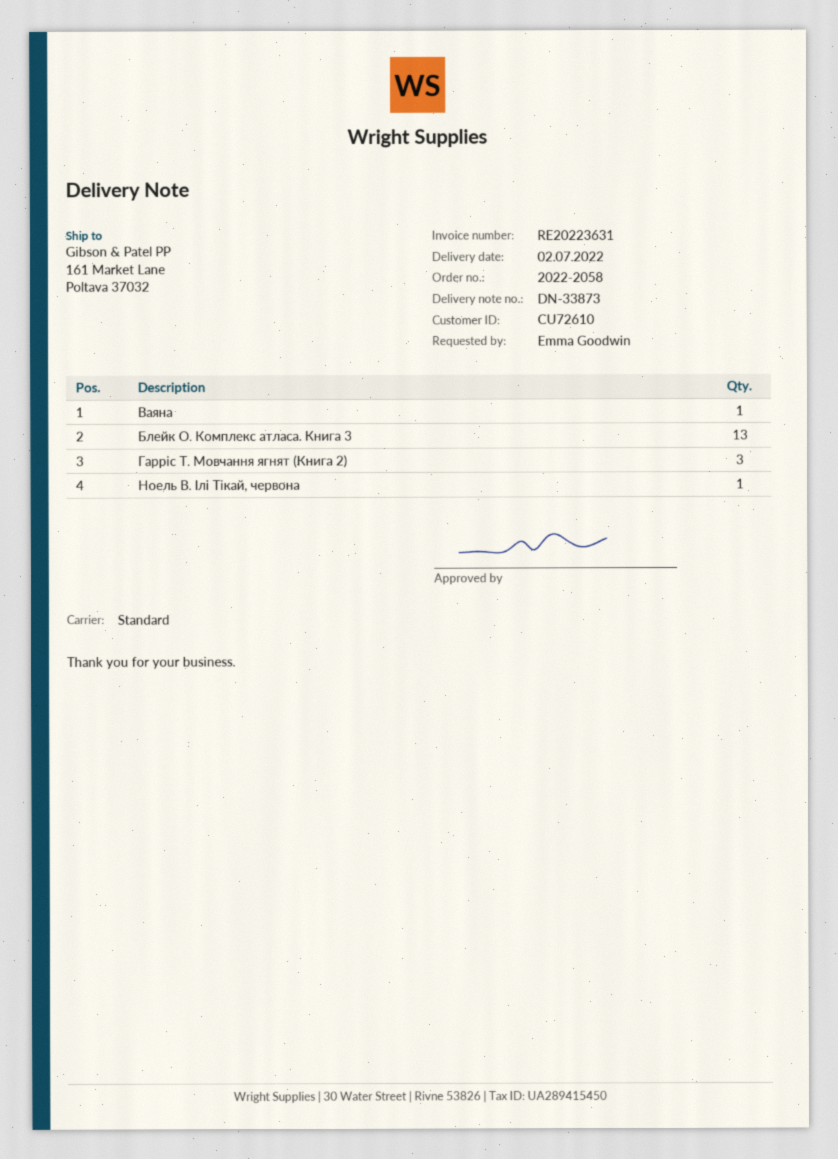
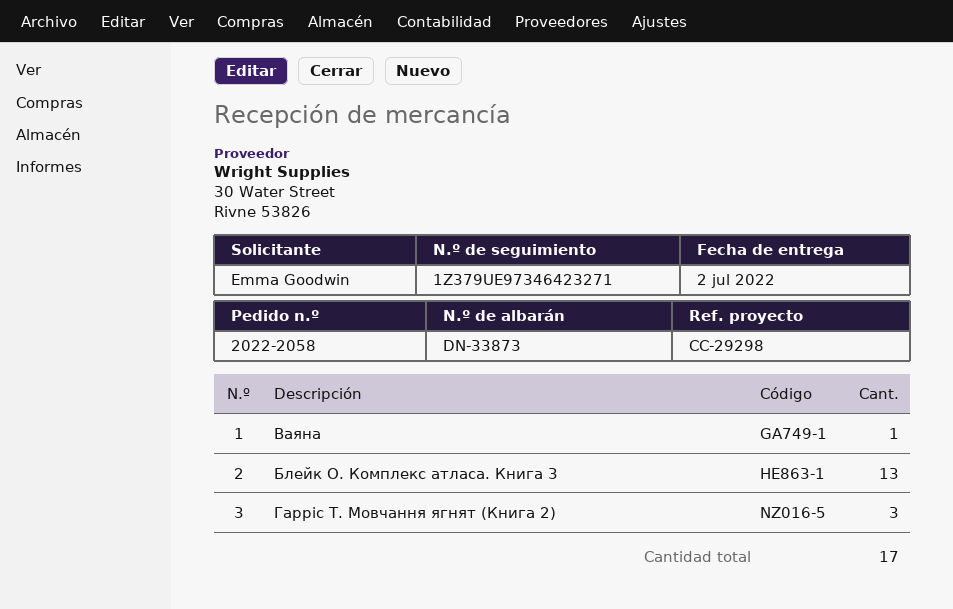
Ноель В. Ілі Тікай, червона: 1 -> none

